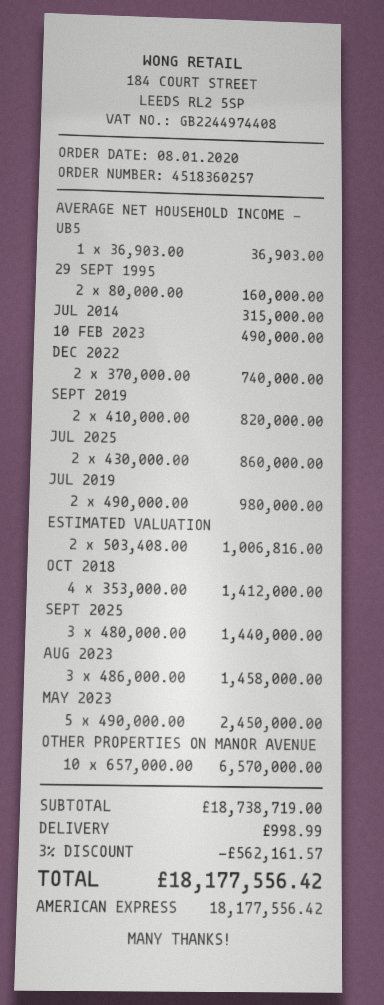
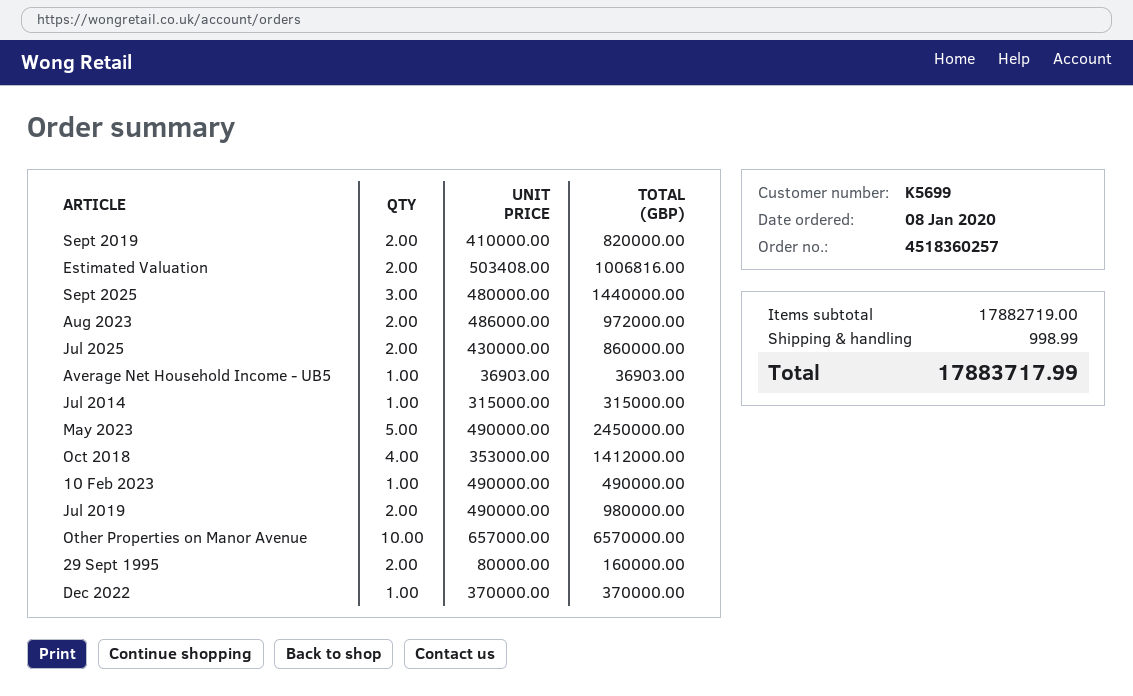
DEC 2022: 2 x 370000.00 = 740000.00 -> 1 x 370000.00 = 370000.00
AUG 2023: 3 x 486000.00 = 1458000.00 -> 2 x 486000.00 = 972000.00
subtotal: 18738719.00 -> 17882719.00
discount: 3% = 562161.57 -> none
total: 18177556.42 -> 17883717.99

